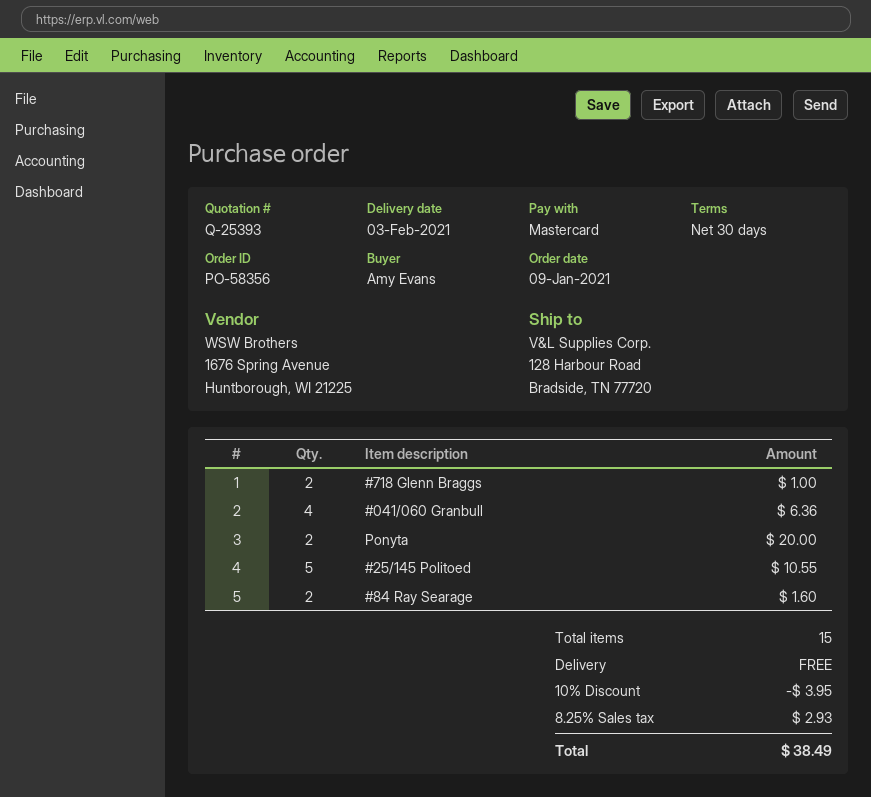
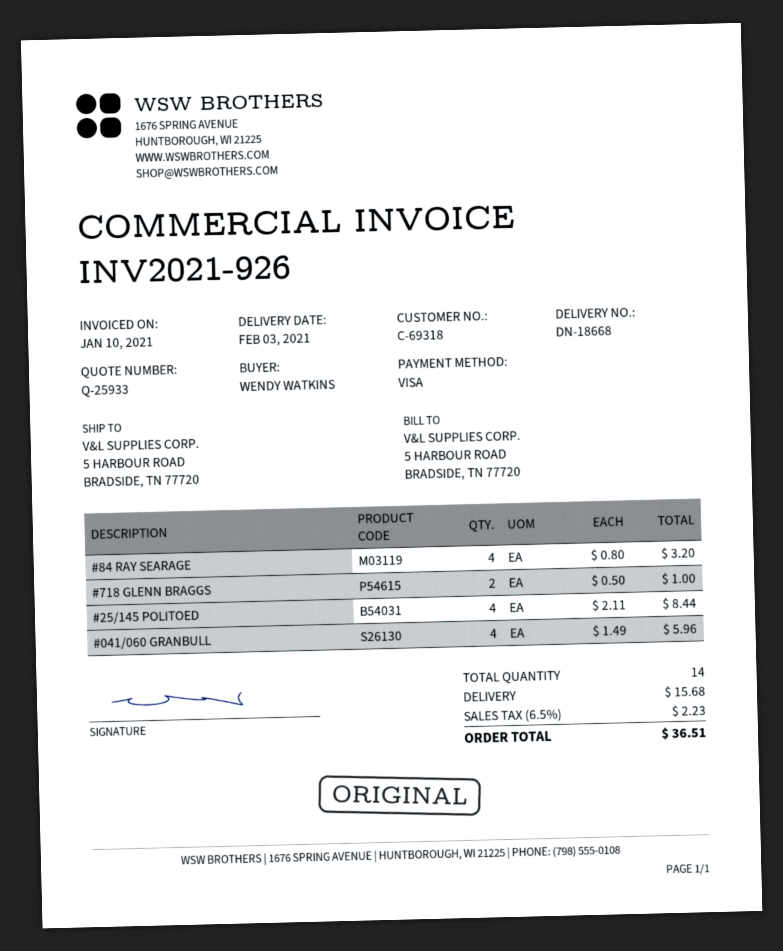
quote number: Q-25393 -> Q-25933
ordered by: Amy Evans -> WENDY WATKINS
payment method: Mastercard -> Visa
ship to: 128 Harbour Road, Bradside, TN 77720 -> 5 HARBOUR ROAD, BRADSIDE, TN 77720
#041/060 Granbull: 4 for 6.36 -> 4 for 5.96
Ponyta: 2 for 20.00 -> none
#25/145 Politoed: 5 for 10.55 -> 4 for 8.44
#84 Ray Searage: 2 for 1.60 -> 4 for 3.20
total quantity: 15 -> 14
discount: 10% = 3.95 -> none
shipping: 0.00 -> 15.68
tax: 8.25% = 2.93 -> 6.5% = 2.23
total: 38.49 -> 36.51

